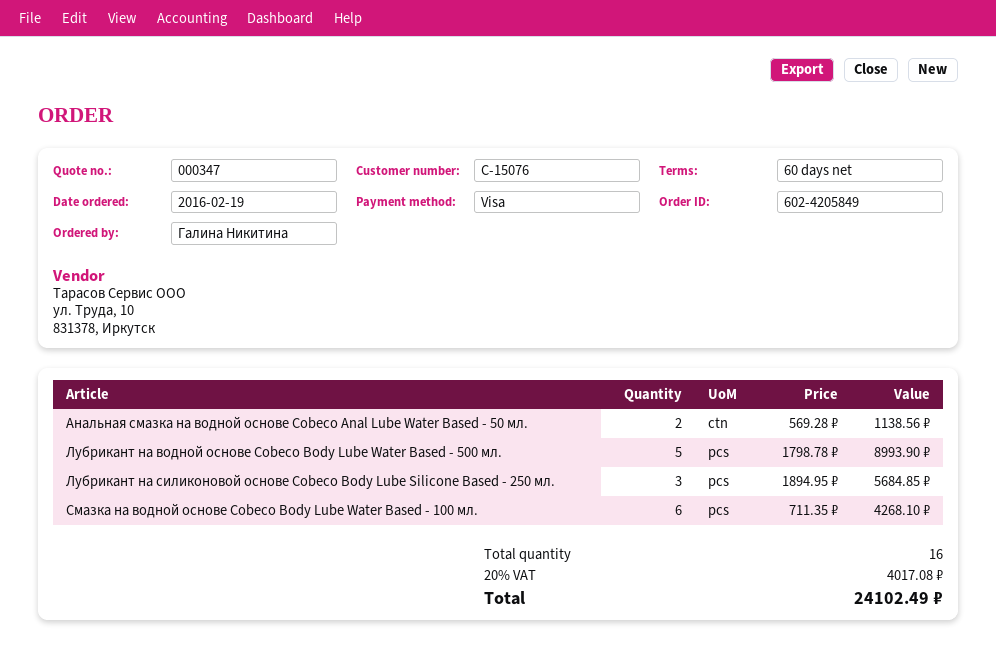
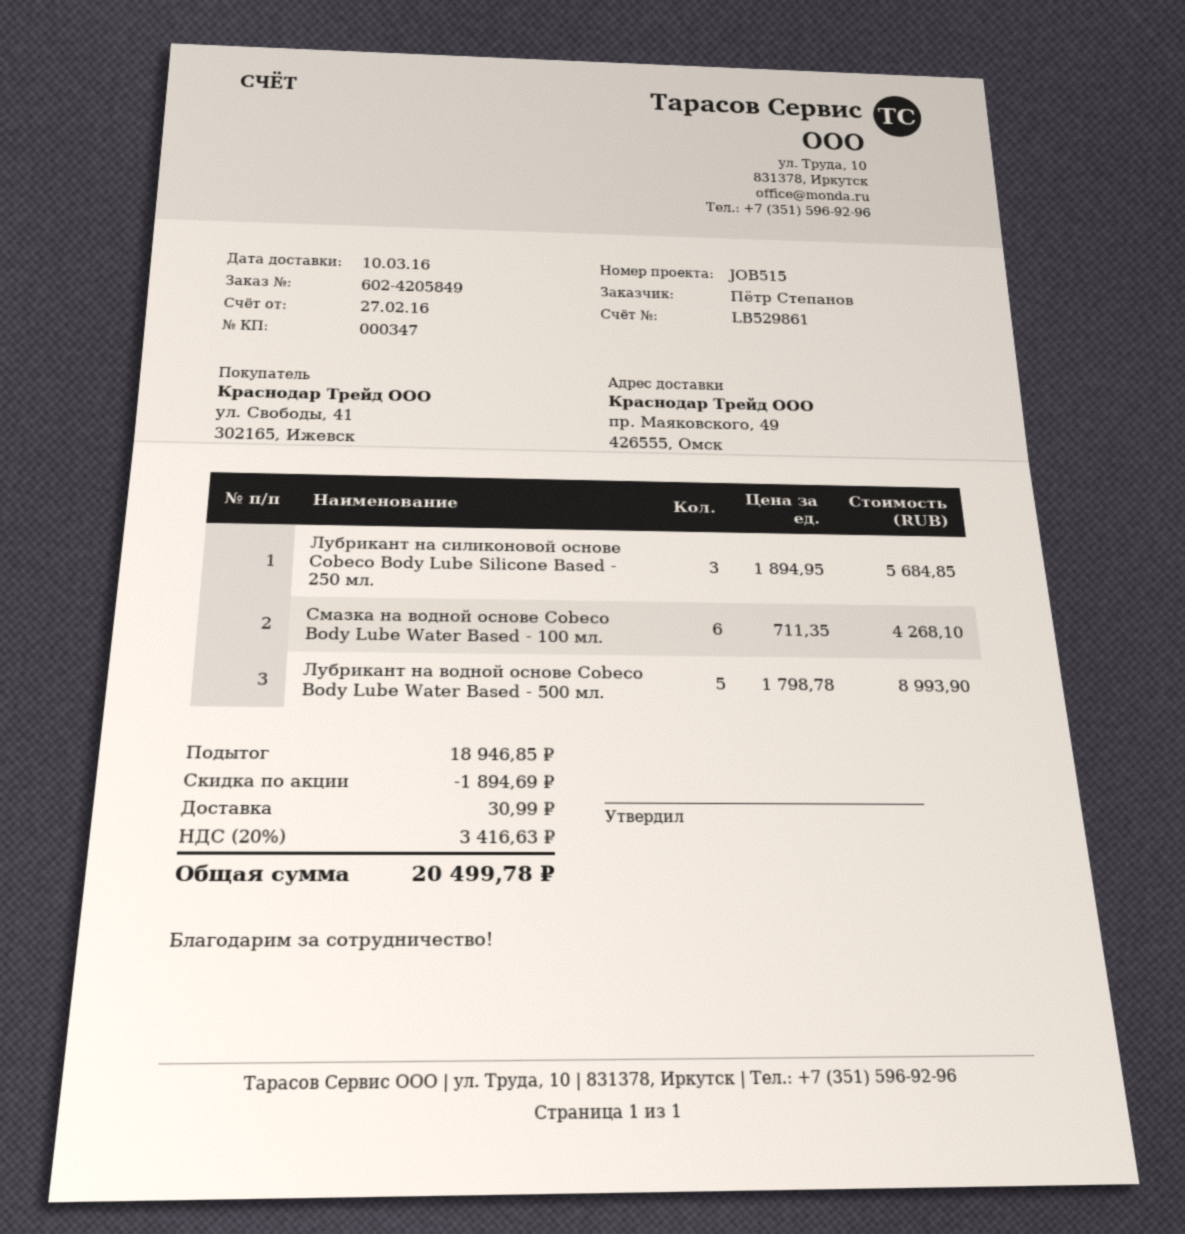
ordered by: Галина Никитина -> Пётр Степанов
Анальная смазка на водной основе Cobeco Anal Lube Water Based - 50 мл.: 2 x 569.28 = 1138.56 -> none
discount: none -> 1894.69
shipping: none -> 30.99
tax: 20% = 4017.08 -> 20% = 3416.63
total: 24102.49 -> 20499.78

